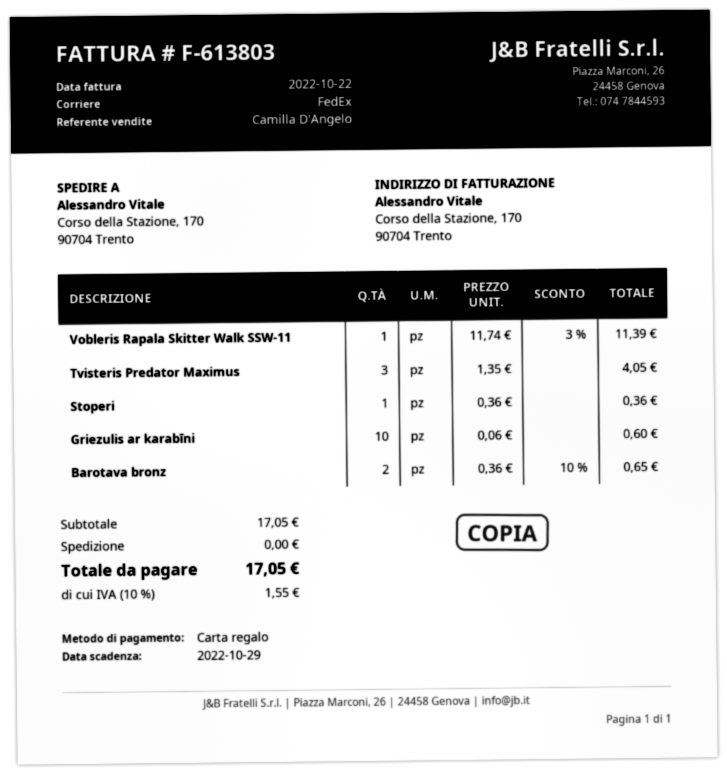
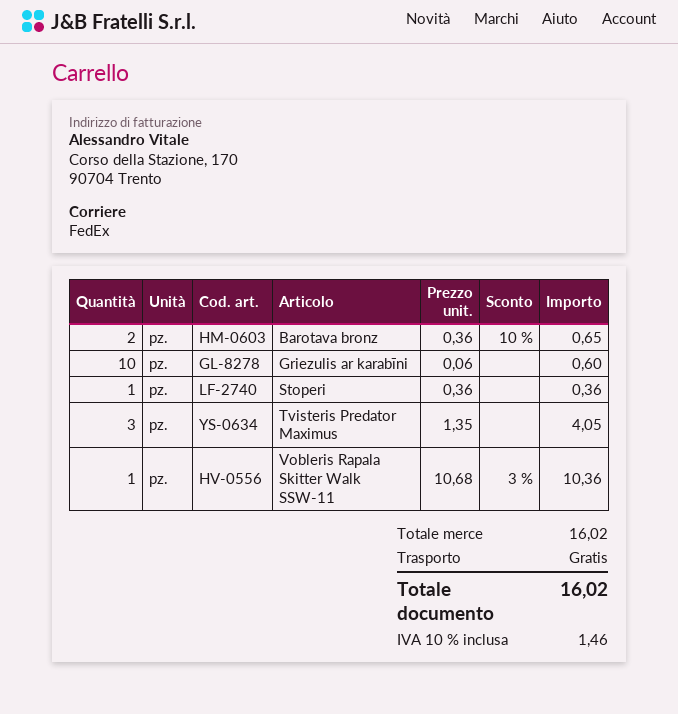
Vobleris Rapala Skitter Walk SSW-11: 1 x 11.74 - 3% = 11.39 -> 1 x 10.68 - 3% = 10.36
subtotal: 17.05 -> 16.02
tax: 10% = 1.55 -> 10% = 1.46
total: 17.05 -> 16.02

